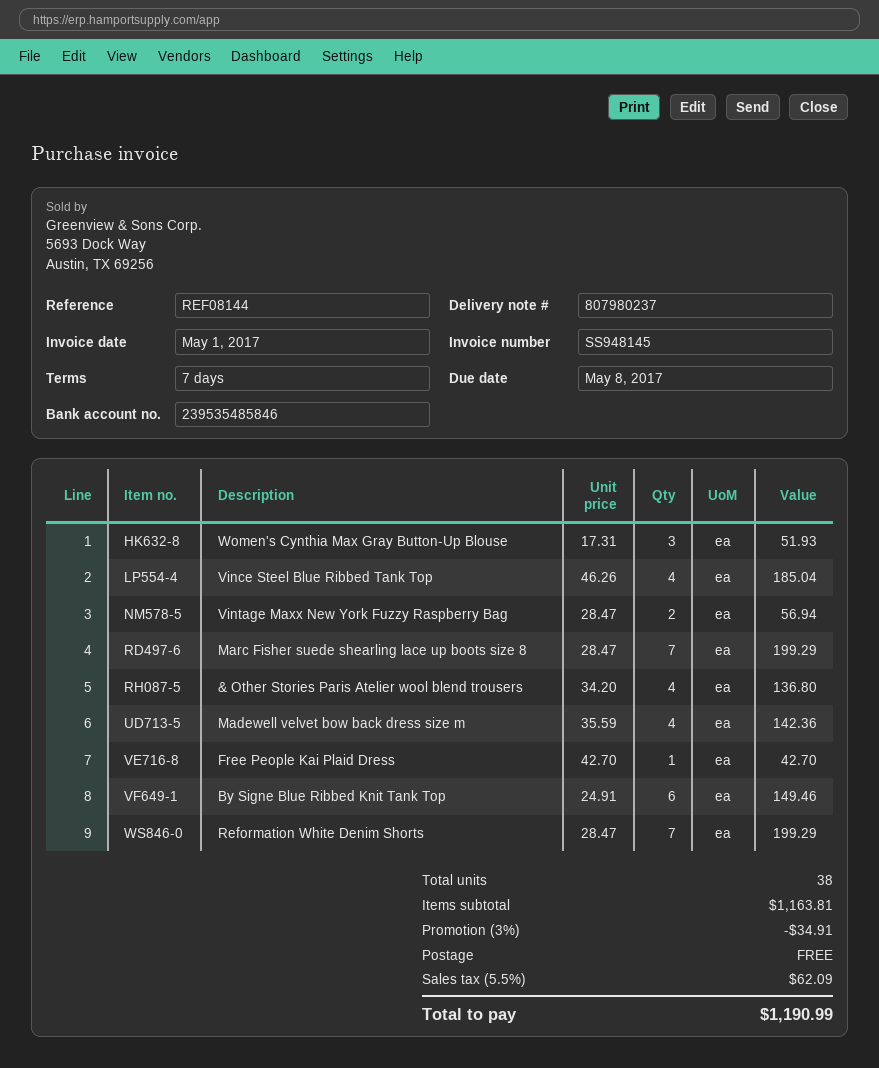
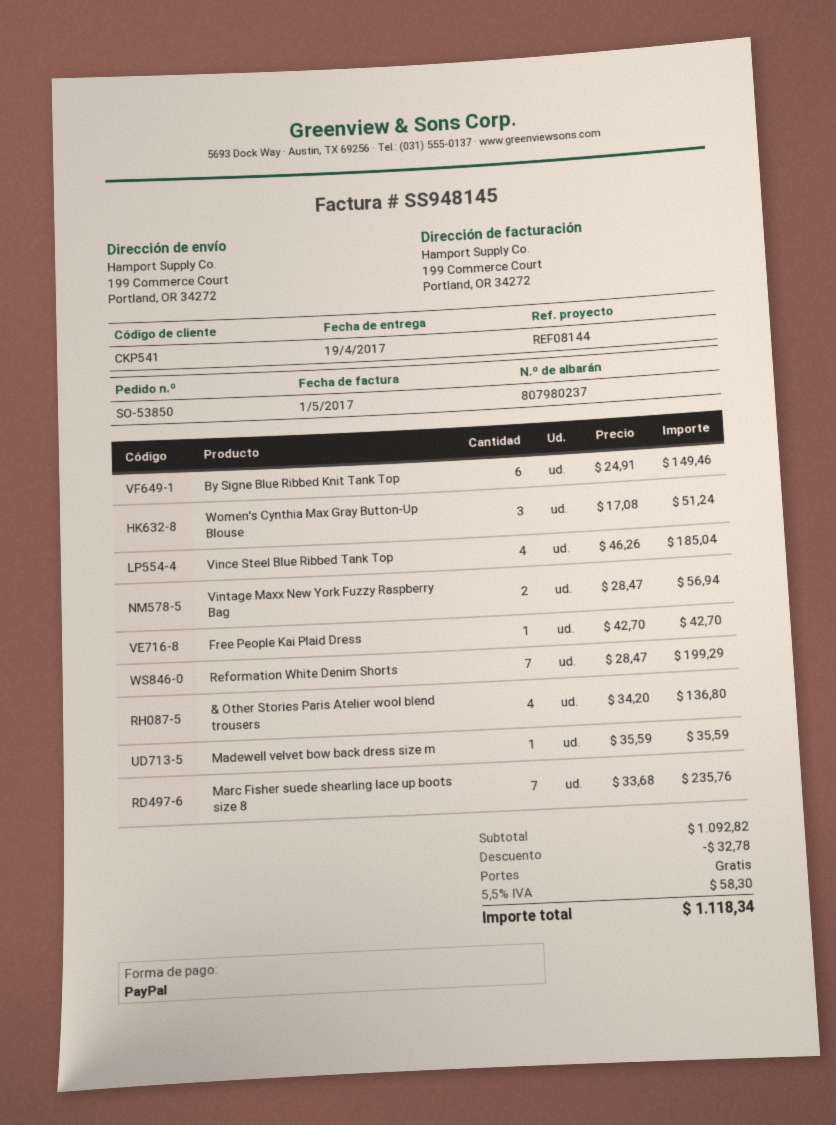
Women's Cynthia Max Gray Button-Up Blouse: 3 x 17.31 = 51.93 -> 3 x 17.08 = 51.24
Marc Fisher suede shearling lace up boots size 8: 7 x 28.47 = 199.29 -> 7 x 33.68 = 235.76
Madewell velvet bow back dress size m: 4 x 35.59 = 142.36 -> 1 x 35.59 = 35.59
subtotal: 1163.81 -> 1092.82
discount: 34.91 -> 32.78
tax: 5.5% = 62.09 -> 5.5% = 58.30
total: 1190.99 -> 1118.34

